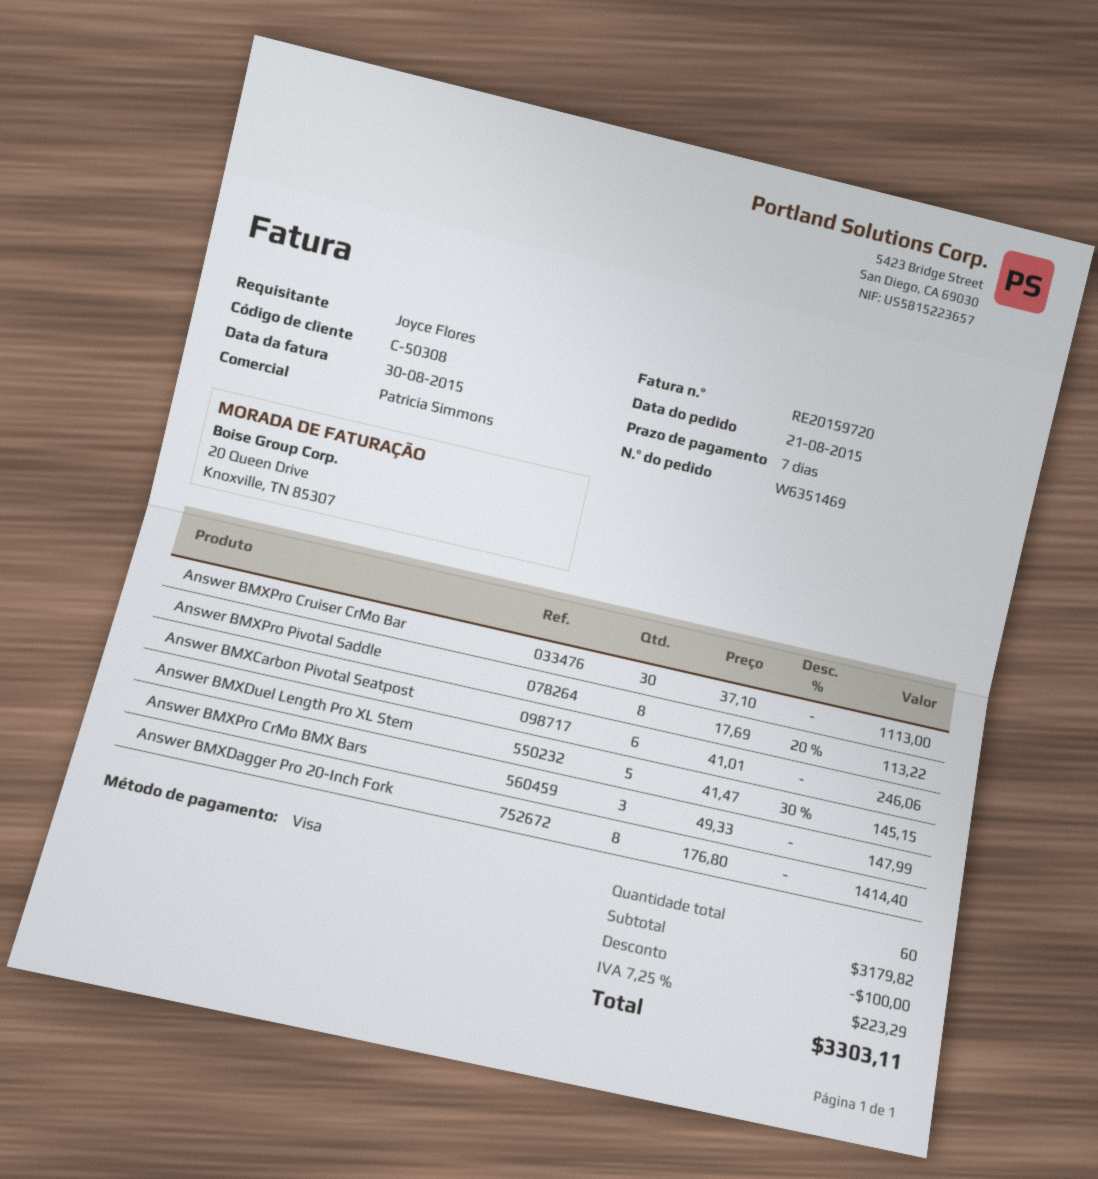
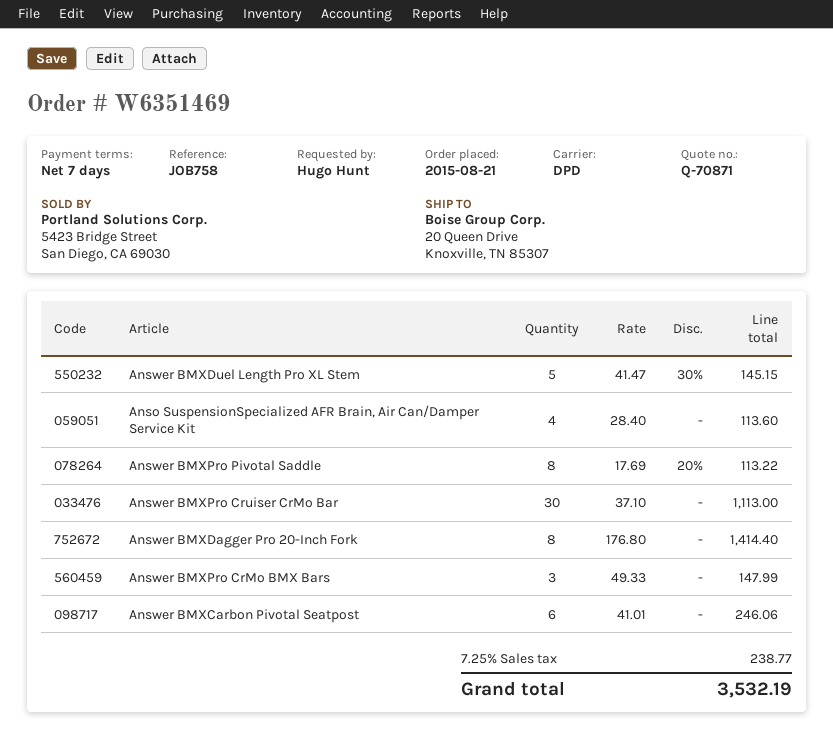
ordered by: Joyce Flores -> Hugo Hunt
Anso SuspensionSpecialized AFR Brain, Air Can/Damper Service Kit: none -> 4 x 28.40 = 113.60
discount: 100.00 -> none
tax: 7.25% = 223.29 -> 7.25% = 238.77
total: 3303.11 -> 3532.19

